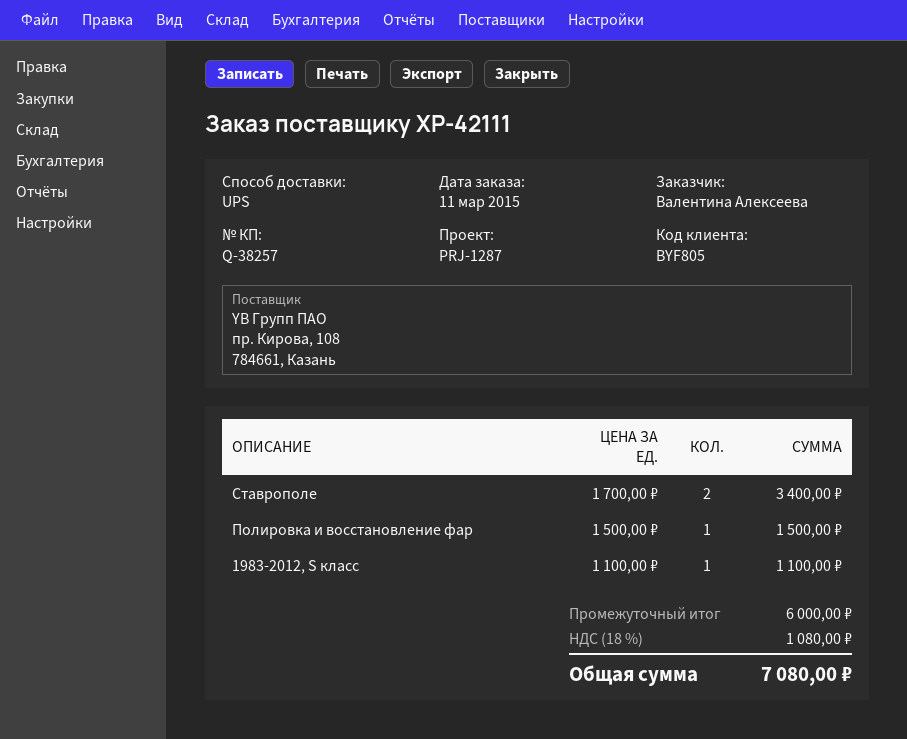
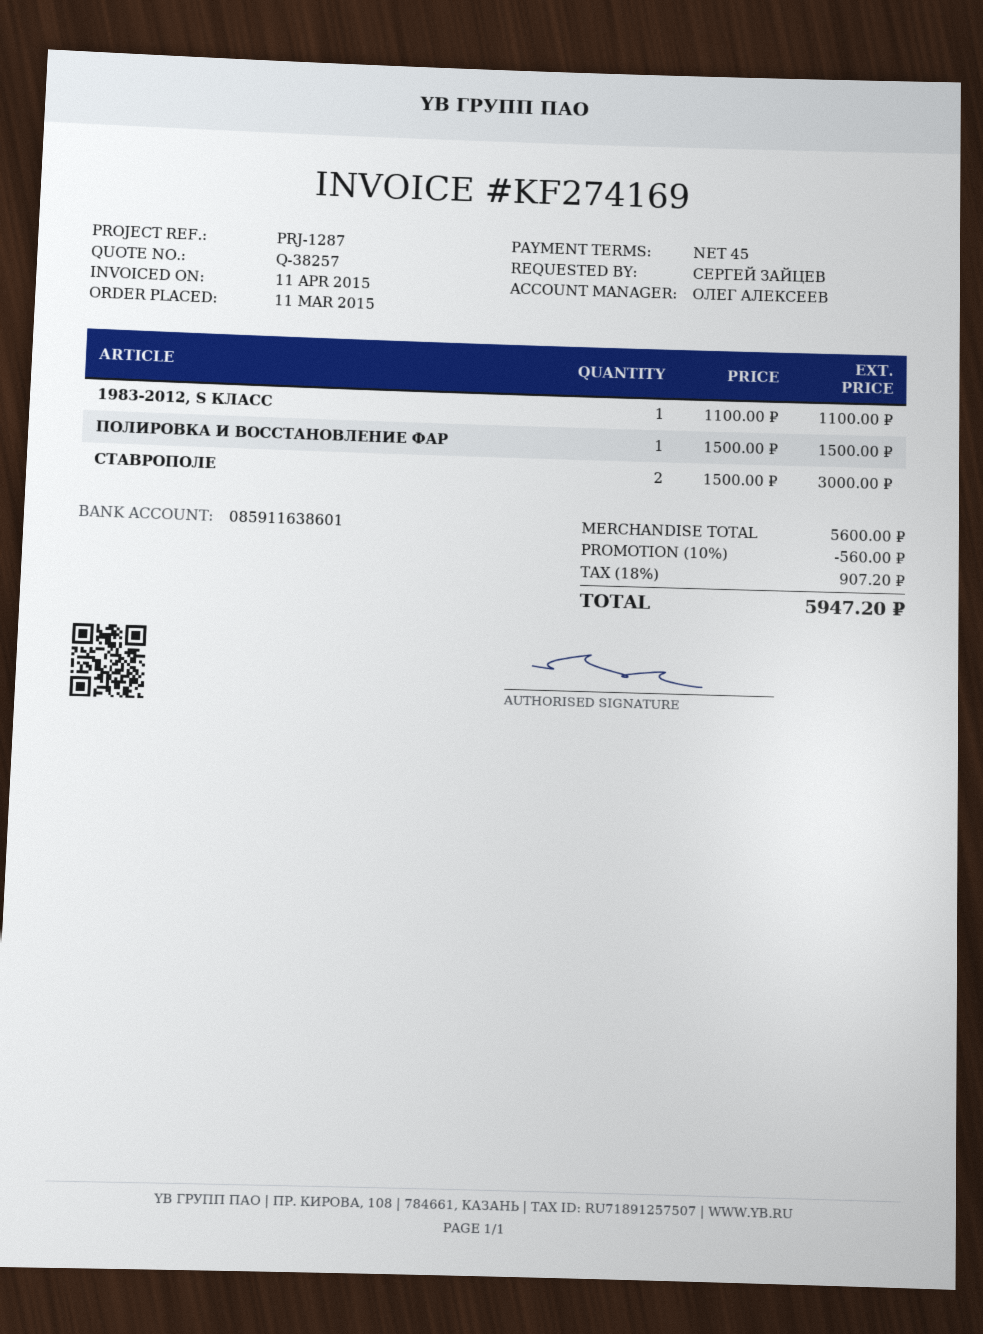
ordered by: Валентина Алексеева -> СЕРГЕЙ ЗАЙЦЕВ
Ставрополе: 2 x 1700.00 = 3400.00 -> 2 x 1500.00 = 3000.00
subtotal: 6000.00 -> 5600.00
discount: none -> 10% = 560.00
tax: 18% = 1080.00 -> 18% = 907.20
total: 7080.00 -> 5947.20

